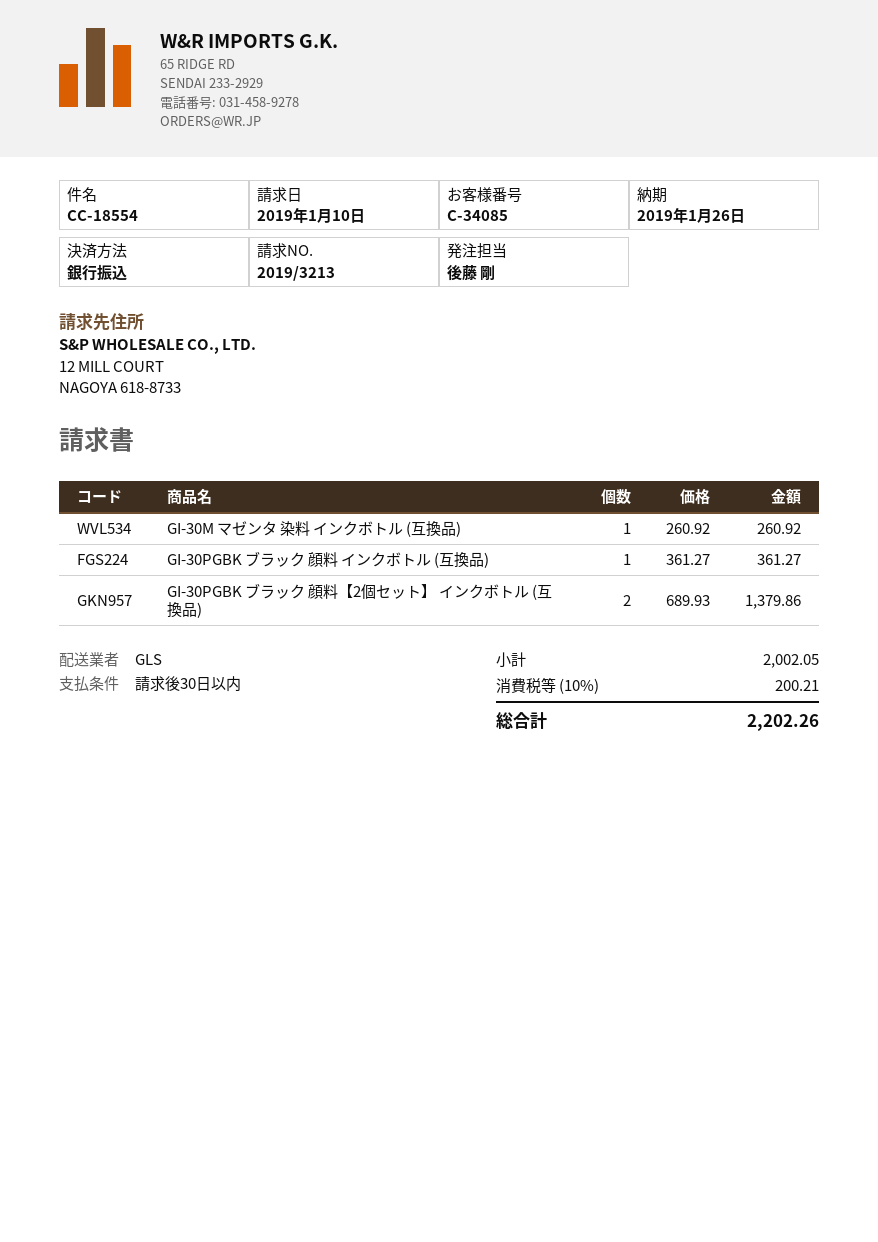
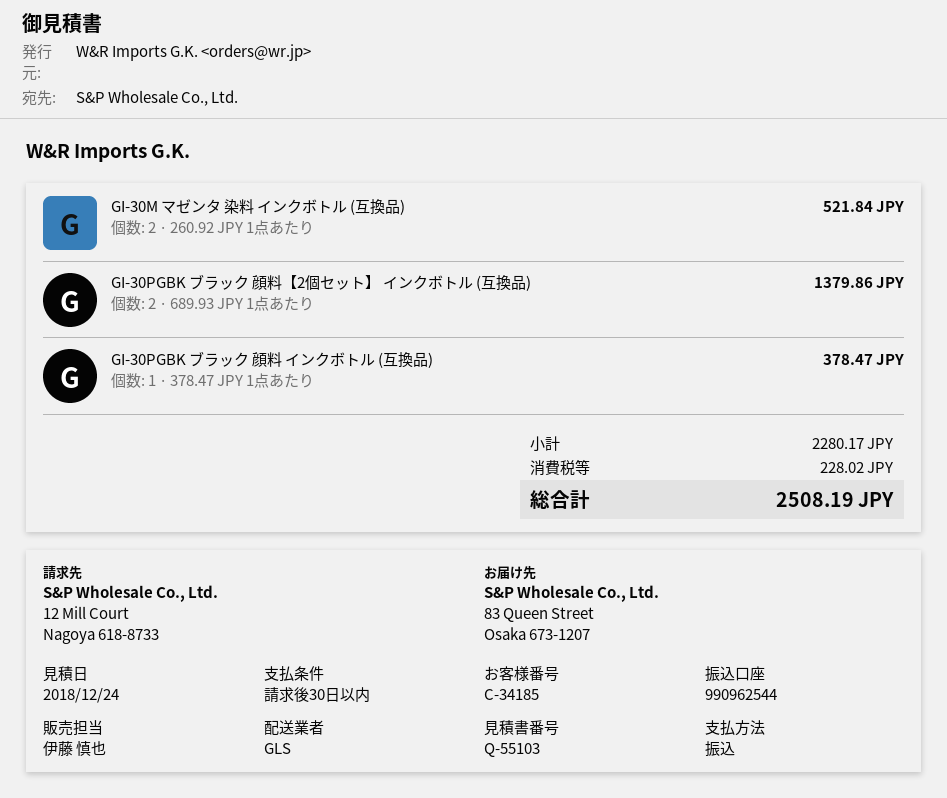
customer number: C-34085 -> C-34185
GI-30M マゼンタ 染料 インクボトル (互換品): 1 x 260.92 = 260.92 -> 2 x 260.92 = 521.84
GI-30PGBK ブラック 顔料 インクボトル (互換品): 1 x 361.27 = 361.27 -> 1 x 378.47 = 378.47
subtotal: 2002.05 -> 2280.17
tax: 200.21 -> 228.02
total: 2202.26 -> 2508.19

